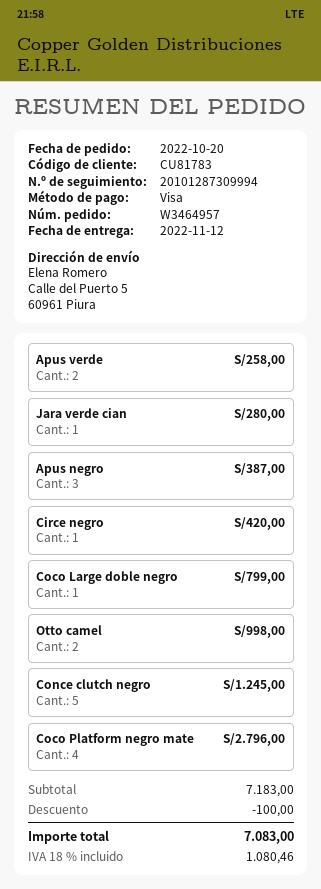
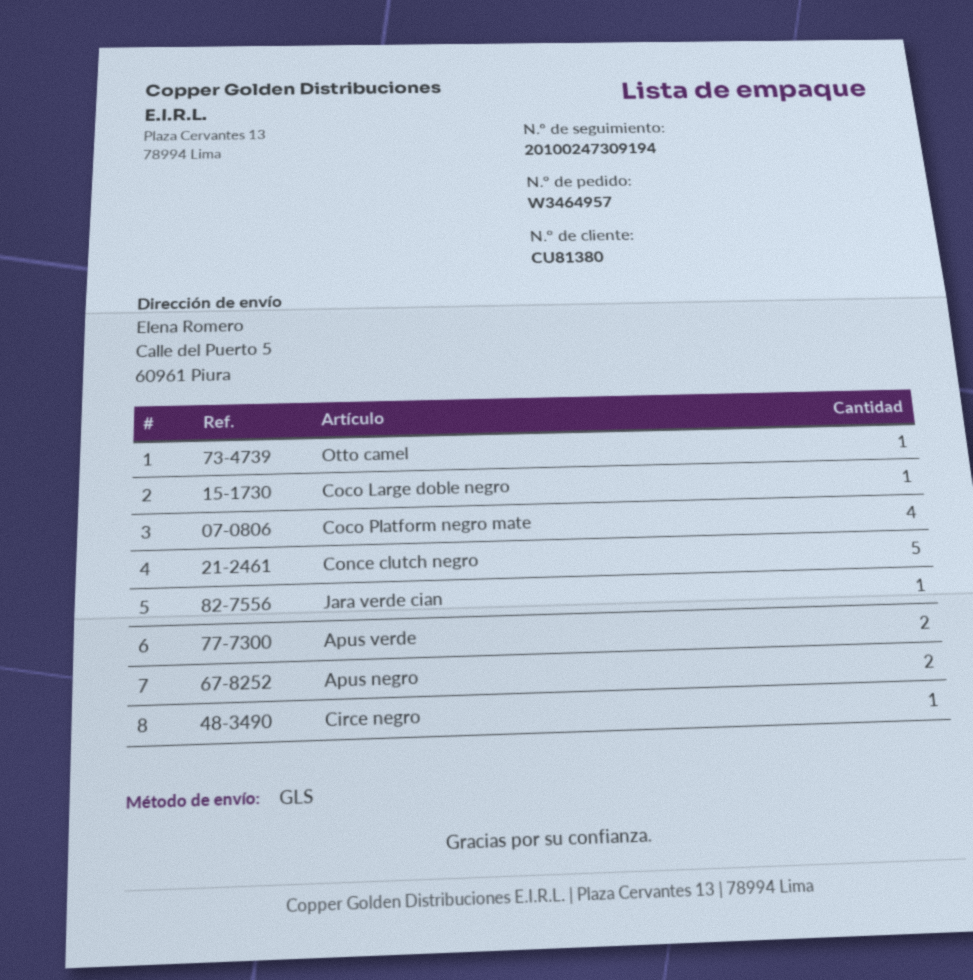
customer number: CU81783 -> CU81380
tracking number: 20101287309994 -> 20100247309194
Apus negro: 3 -> 2
Otto camel: 2 -> 1

